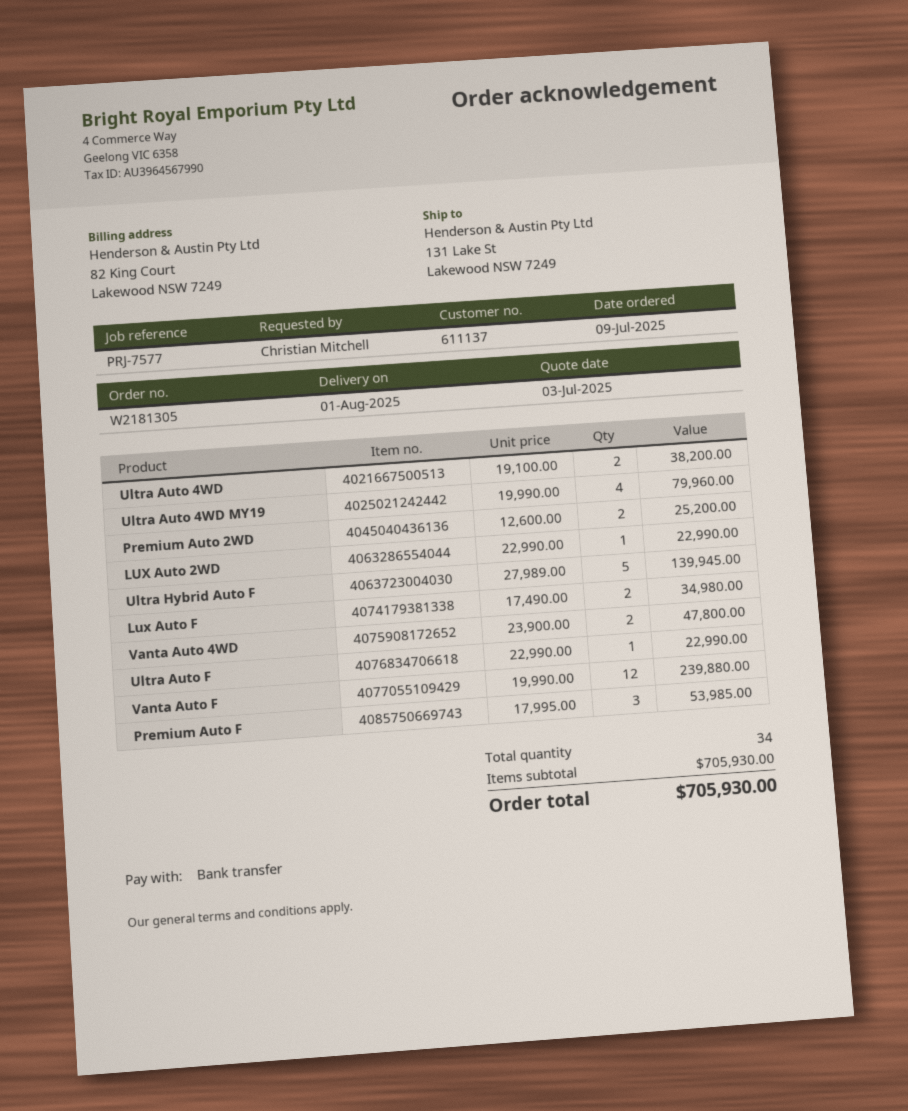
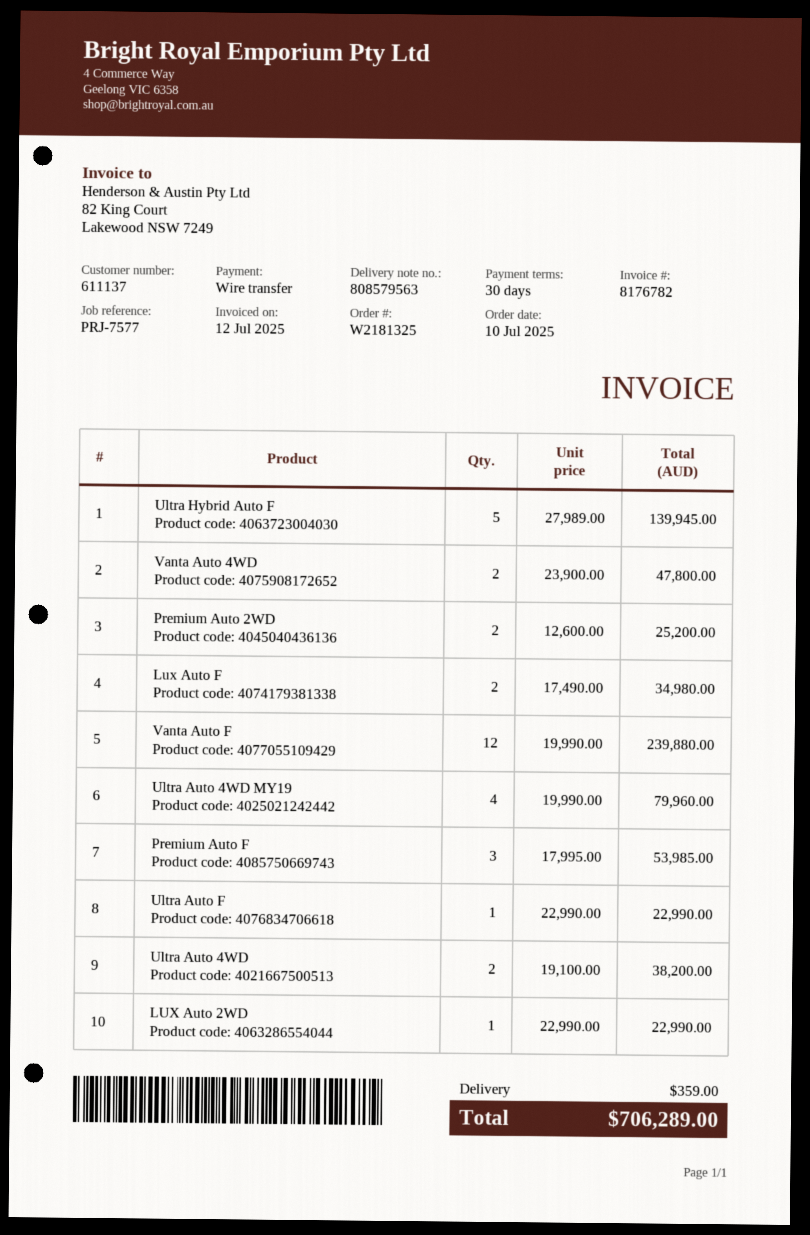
order number: W2181305 -> W2181325
order date: 2025-07-09 -> 2025-07-10
shipping: none -> 359.00
total: 705930.00 -> 706289.00

